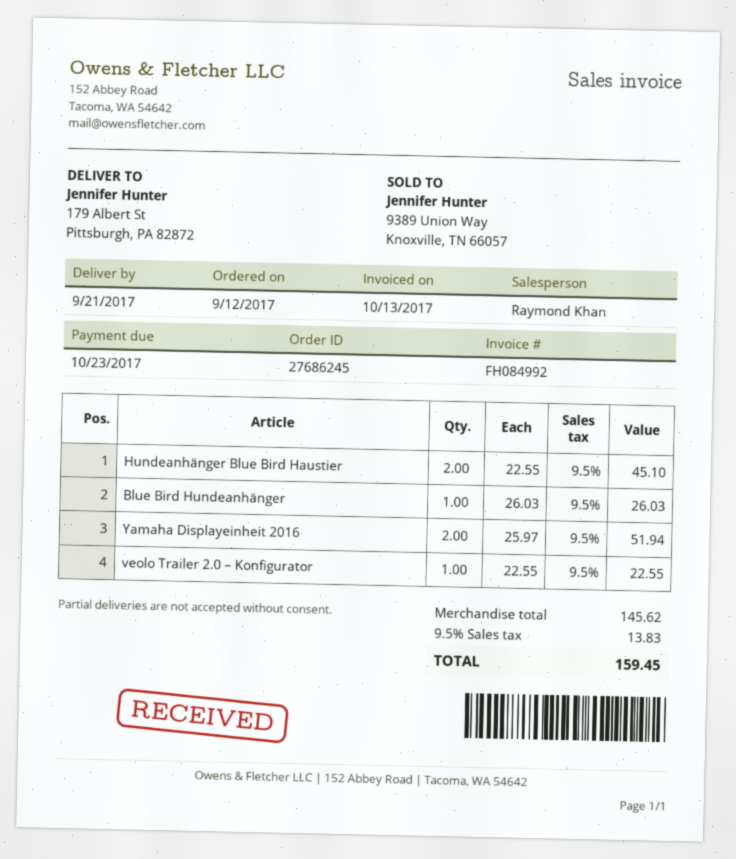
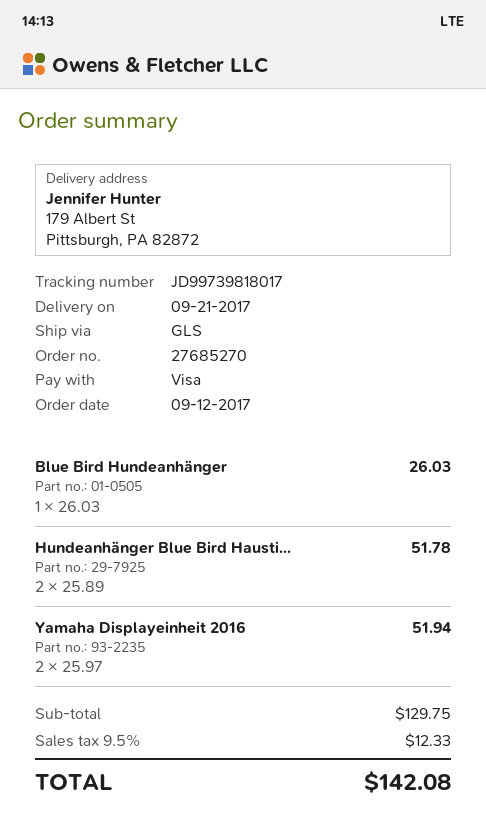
order number: 27686245 -> 27685270
Hundeanhänger Blue Bird Haustier: 2 x 22.55 = 45.10 -> 2 x 25.89 = 51.78
veolo Trailer 2.0 – Konfigurator: 1 x 22.55 = 22.55 -> none
subtotal: 145.62 -> 129.75
tax: 9.5% = 13.83 -> 9.5% = 12.33
total: 159.45 -> 142.08

